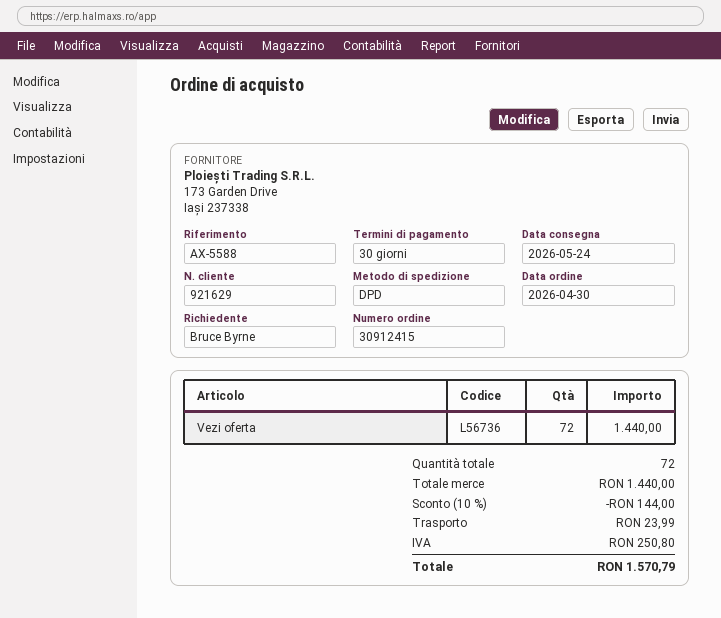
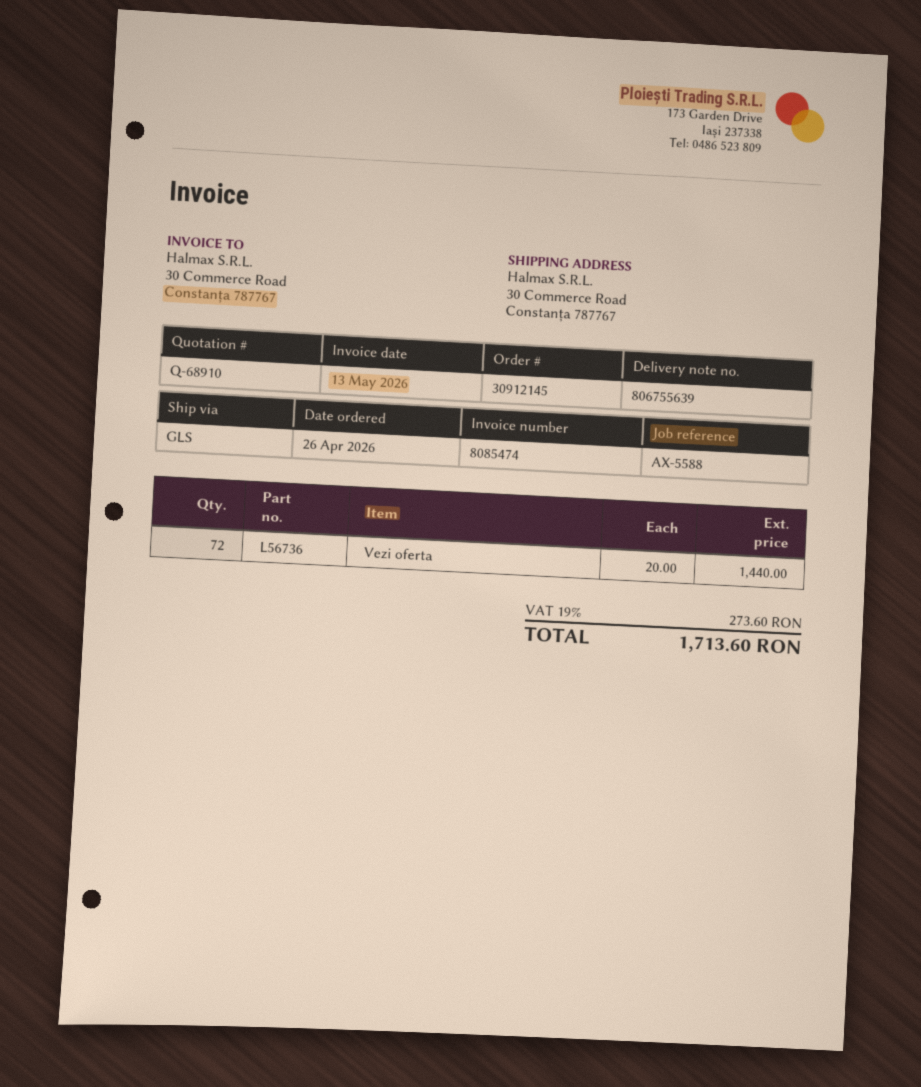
order number: 30912415 -> 30912145
order date: 2026-04-30 -> 2026-04-26
shipping method: DPD -> GLS
discount: 10% = 144.00 -> none
shipping: 23.99 -> none
tax: 250.80 -> 273.60
total: 1570.79 -> 1713.60

